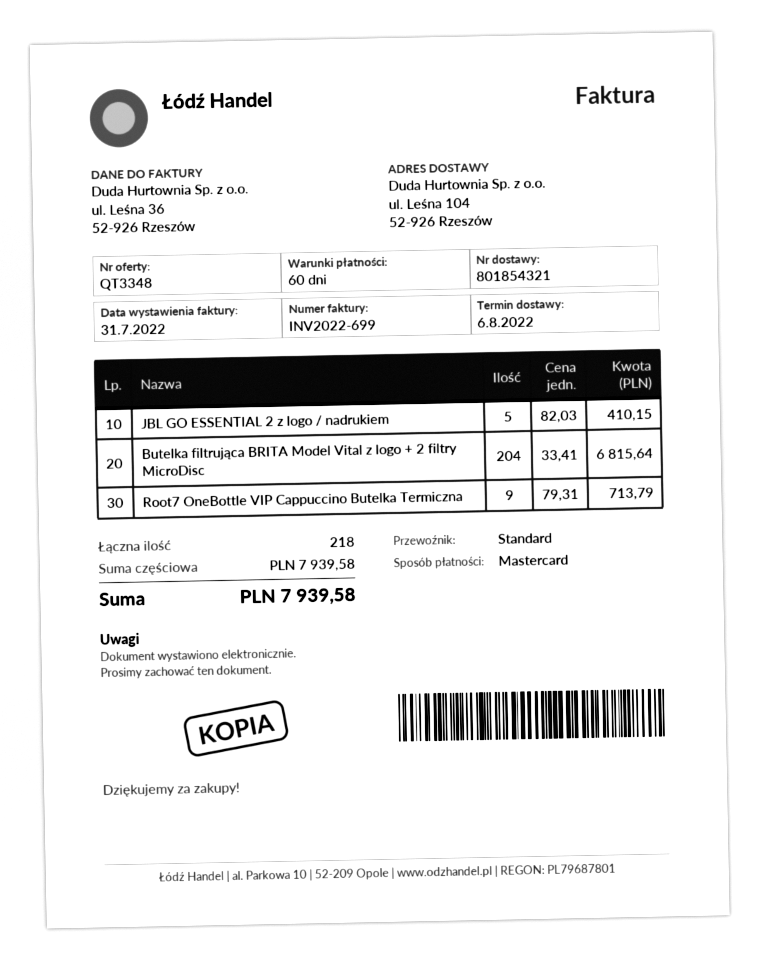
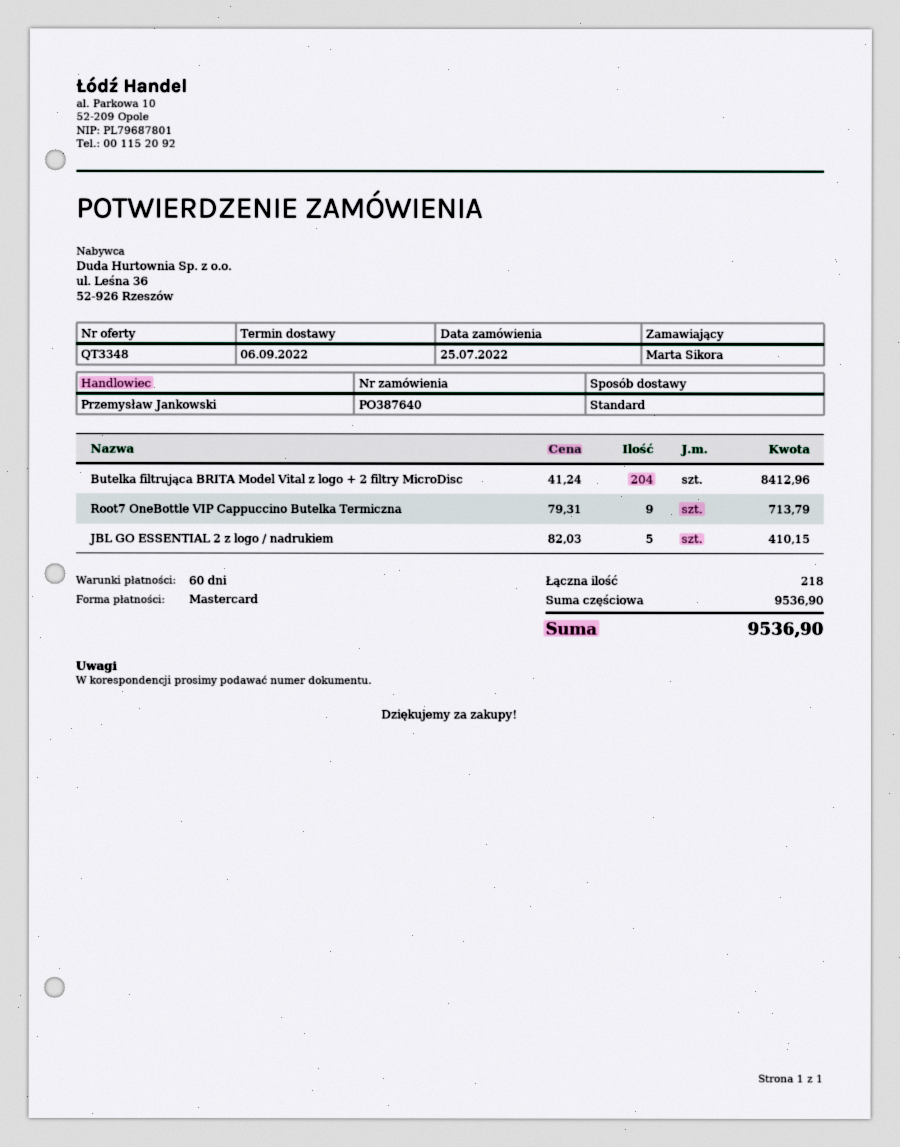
delivery date: 2022-08-06 -> 2022-09-06
Butelka filtrująca BRITA Model Vital z logo + 2 filtry MicroDisc: 204 x 33.41 = 6815.64 -> 204 x 41.24 = 8412.96
subtotal: 7939.58 -> 9536.90
total: 7939.58 -> 9536.90

